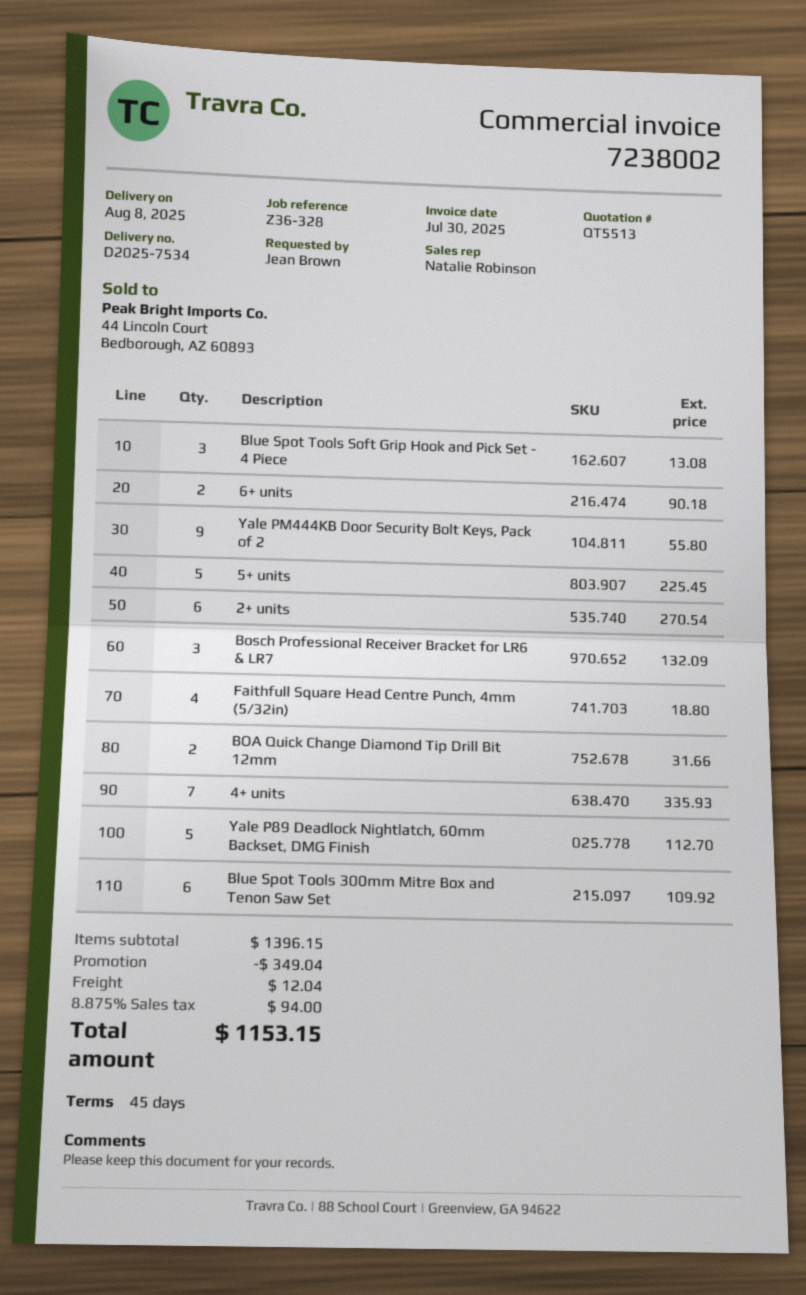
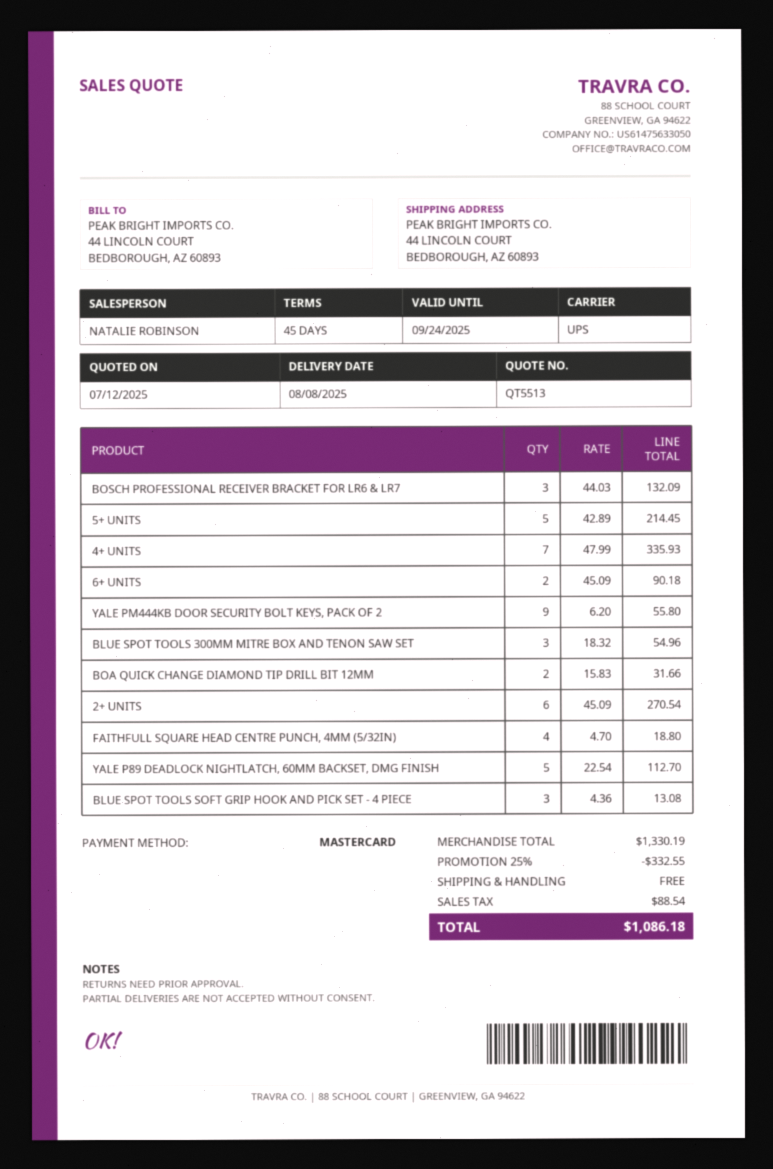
5+ units: 5 for 225.45 -> 5 for 214.45
Blue Spot Tools 300mm Mitre Box and Tenon Saw Set: 6 for 109.92 -> 3 for 54.96
subtotal: 1396.15 -> 1330.19
discount: 349.04 -> 332.55
shipping: 12.04 -> 0.00
tax: 94.00 -> 88.54
total: 1153.15 -> 1086.18

